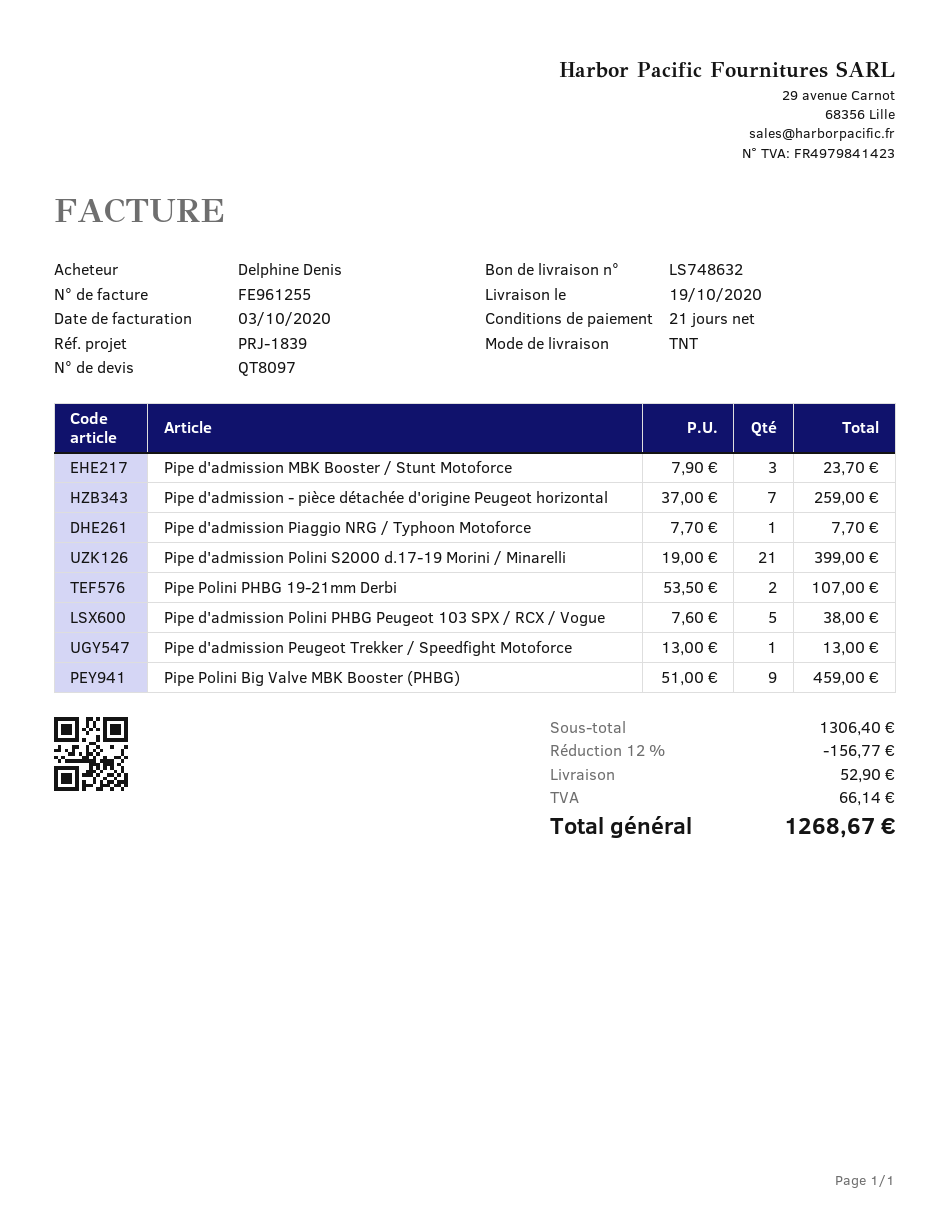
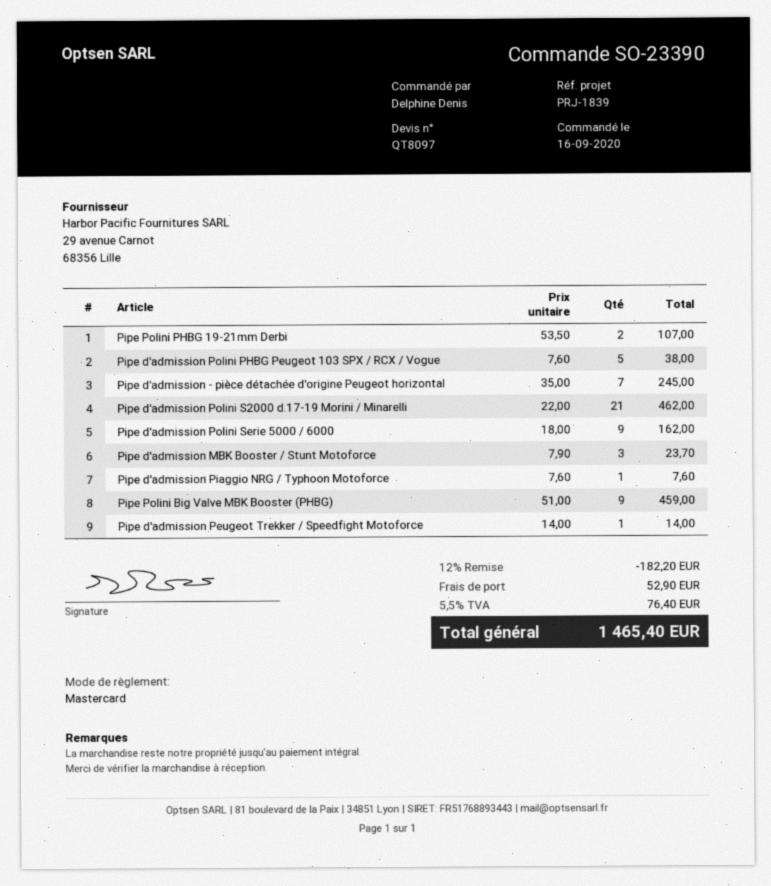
Pipe d'admission - pièce détachée d'origine Peugeot horizontal: 7 x 37.00 = 259.00 -> 7 x 35.00 = 245.00
Pipe d'admission Piaggio NRG / Typhoon Motoforce: 1 x 7.70 = 7.70 -> 1 x 7.60 = 7.60
Pipe d'admission Polini S2000 d.17-19 Morini / Minarelli: 21 x 19.00 = 399.00 -> 21 x 22.00 = 462.00
Pipe d'admission Peugeot Trekker / Speedfight Motoforce: 1 x 13.00 = 13.00 -> 1 x 14.00 = 14.00
Pipe d'admission Polini Serie 5000 / 6000: none -> 9 x 18.00 = 162.00
discount: 12% = 156.77 -> 12% = 182.20
tax: 66.14 -> 76.40
total: 1268.67 -> 1465.40

